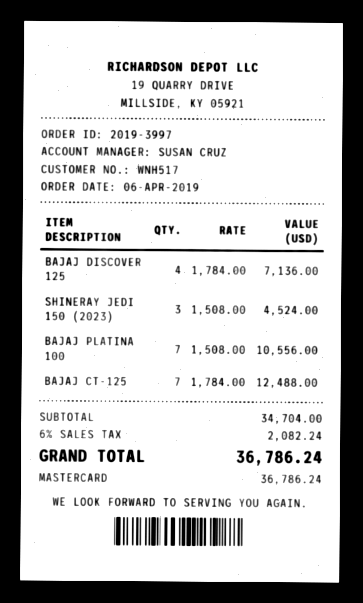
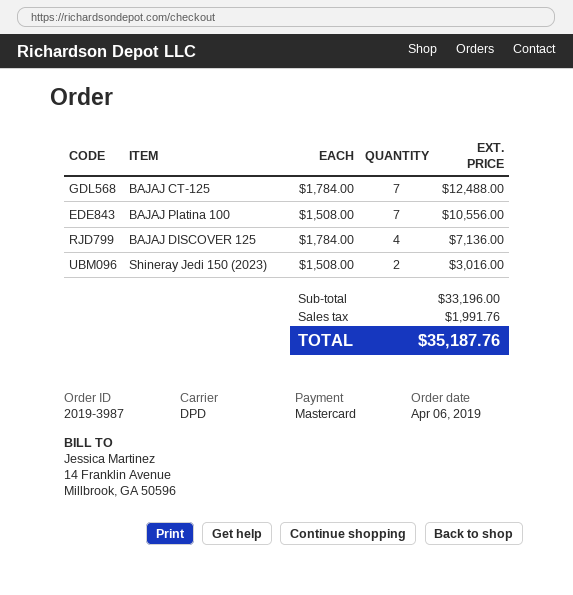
order number: 2019-3997 -> 2019-3987
SHINERAY JEDI 150 (2023): 3 x 1508.00 = 4524.00 -> 2 x 1508.00 = 3016.00
subtotal: 34704.00 -> 33196.00
tax: 2082.24 -> 1991.76
total: 36786.24 -> 35187.76

